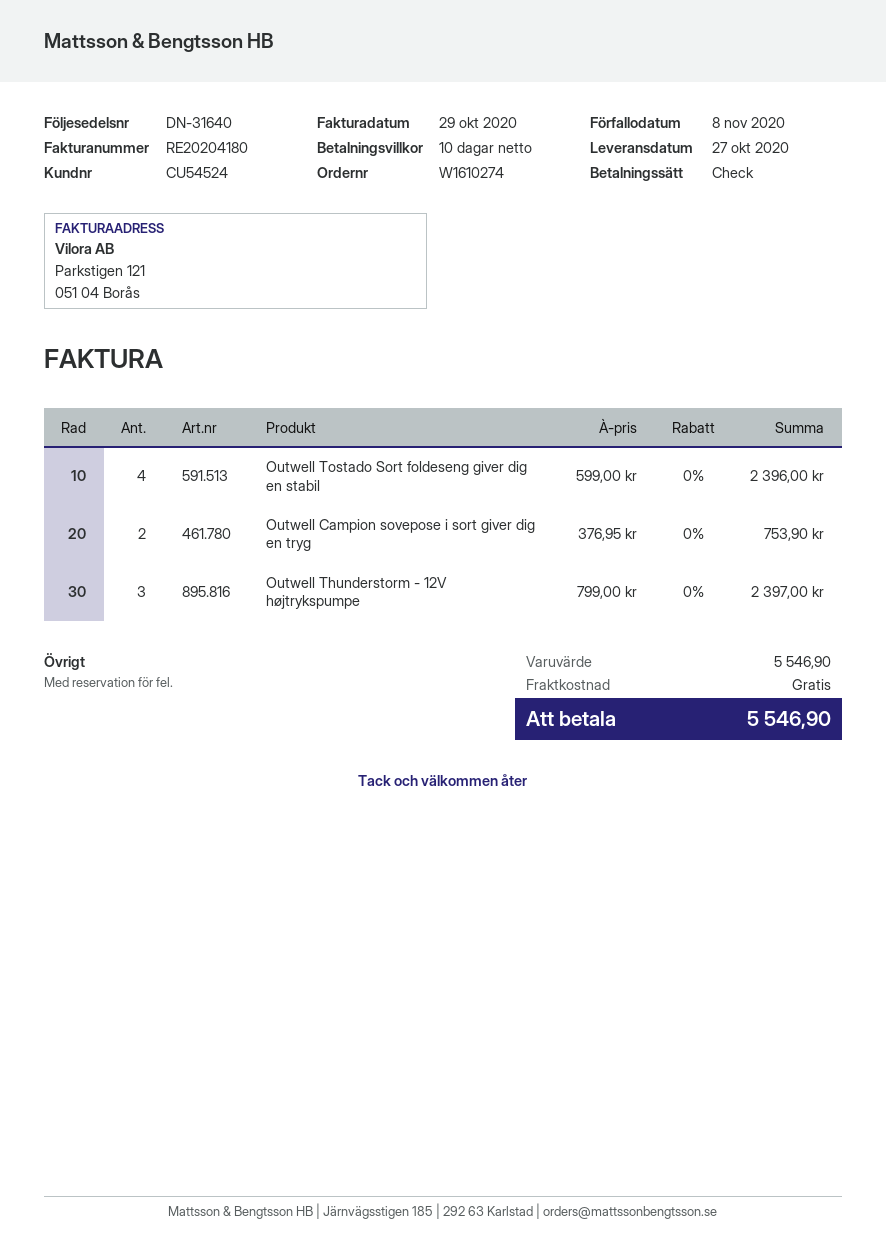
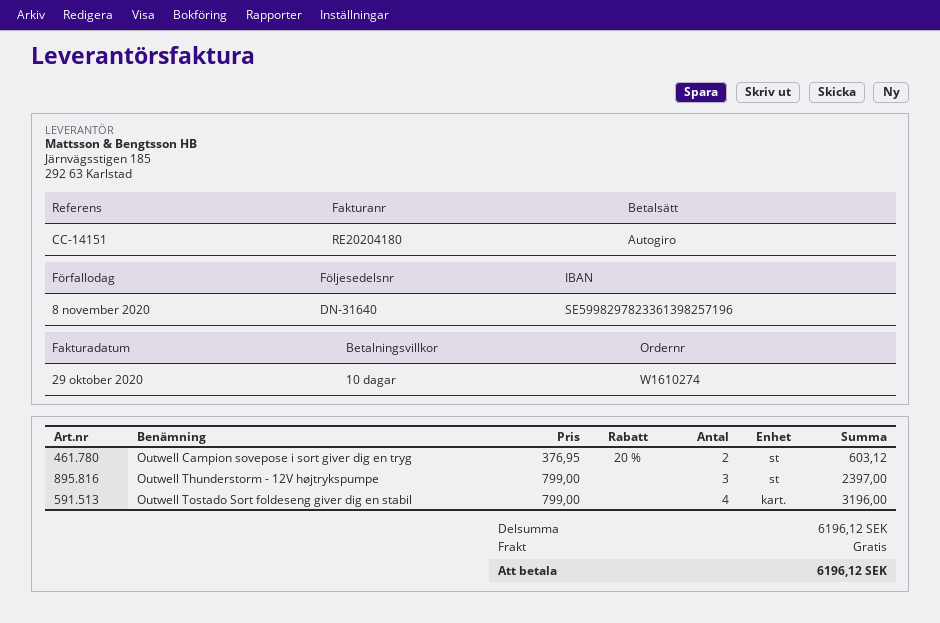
payment method: cheque -> direct debit
Outwell Tostado Sort foldeseng giver dig en stabil: 4 x 599.00 = 2396.00 -> 4 x 799.00 = 3196.00
Outwell Campion sovepose i sort giver dig en tryg: 2 x 376.95 = 753.90 -> 2 x 376.95 - 20% = 603.12
subtotal: 5546.90 -> 6196.12
total: 5546.90 -> 6196.12

